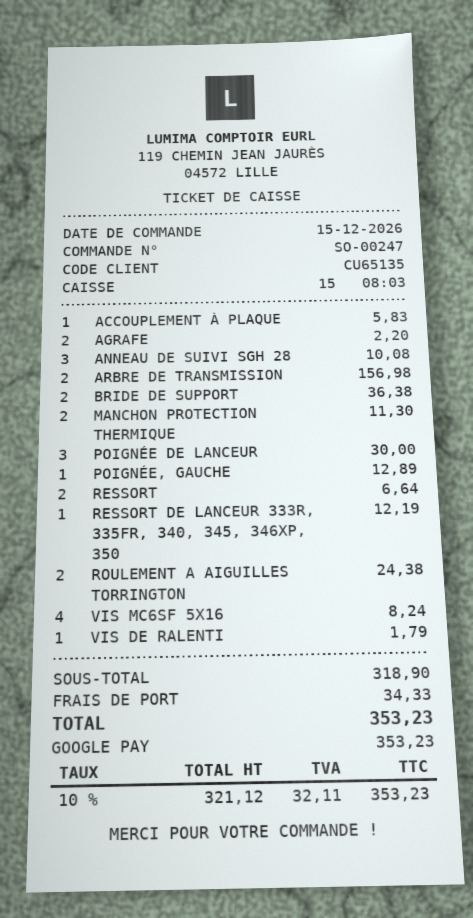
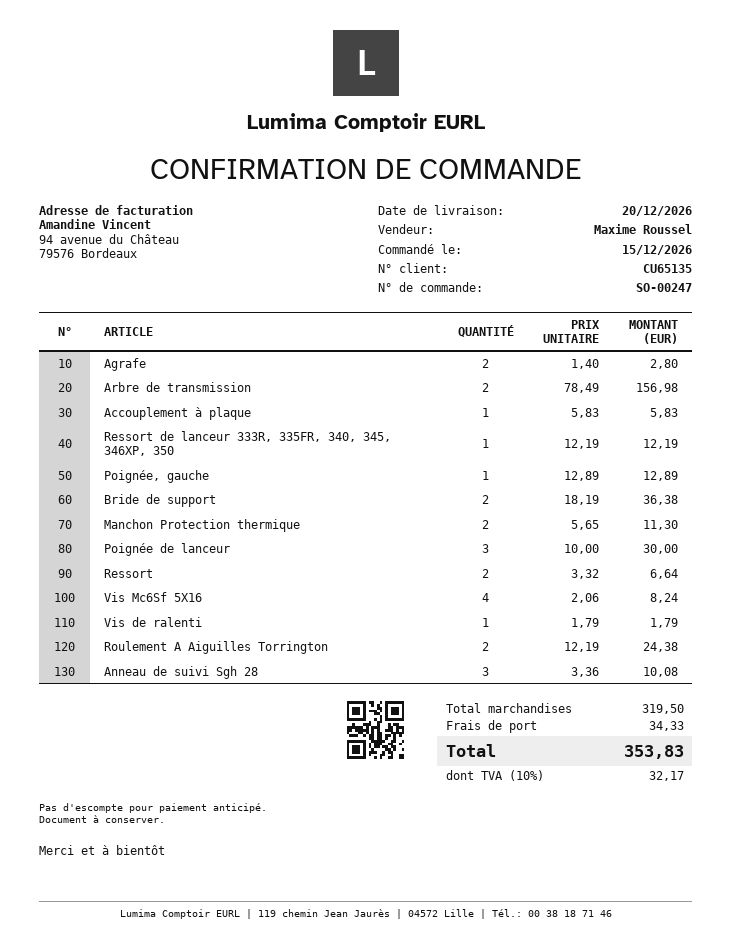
AGRAFE: 2 for 2.20 -> 2 for 2.80
subtotal: 318.90 -> 319.50
tax: 10% = 32.11 -> 10% = 32.17
total: 353.23 -> 353.83

